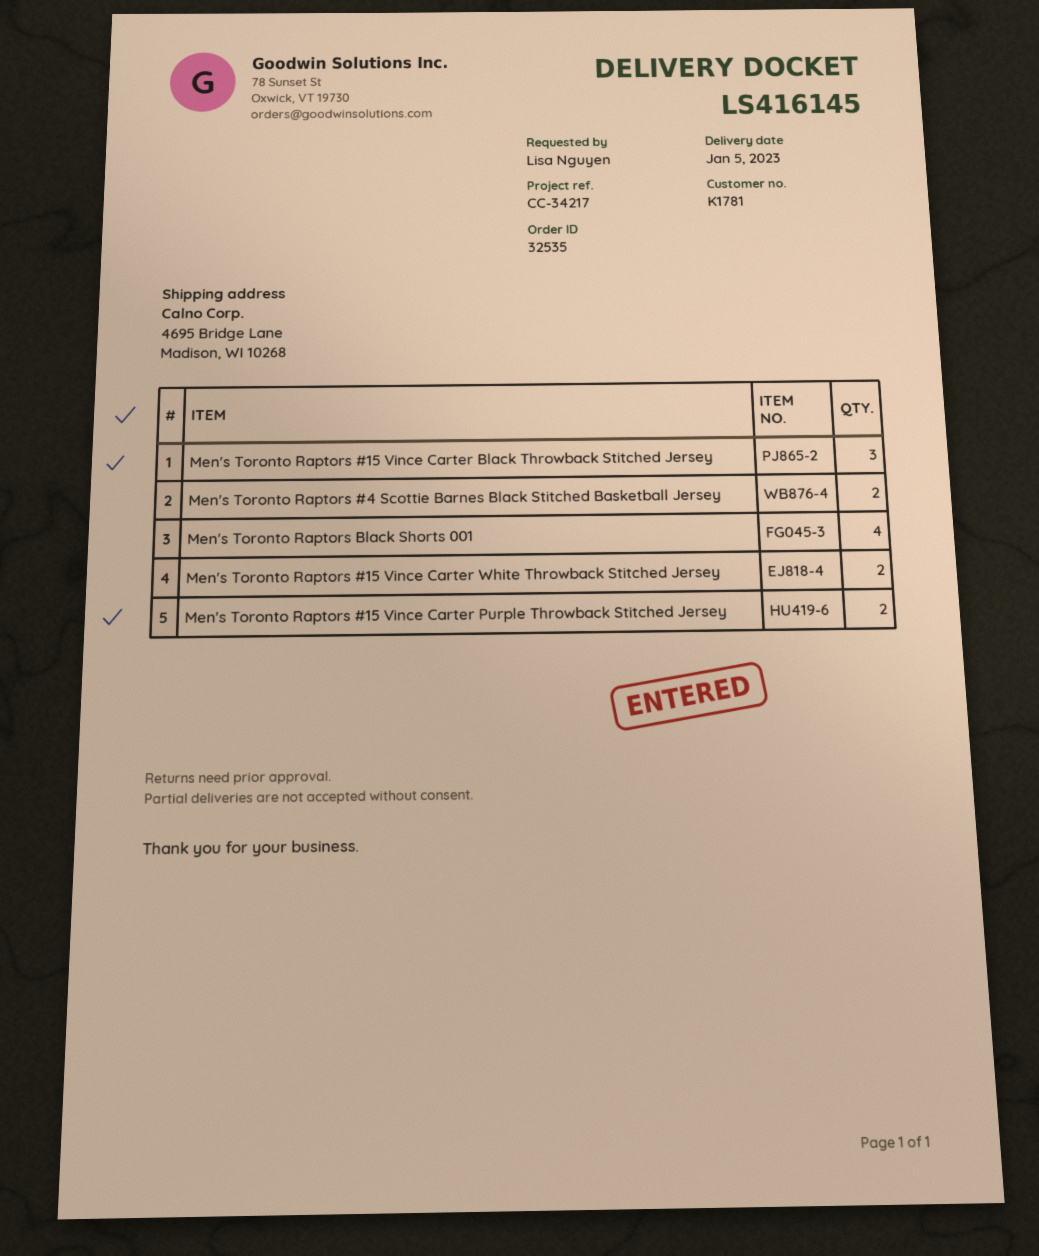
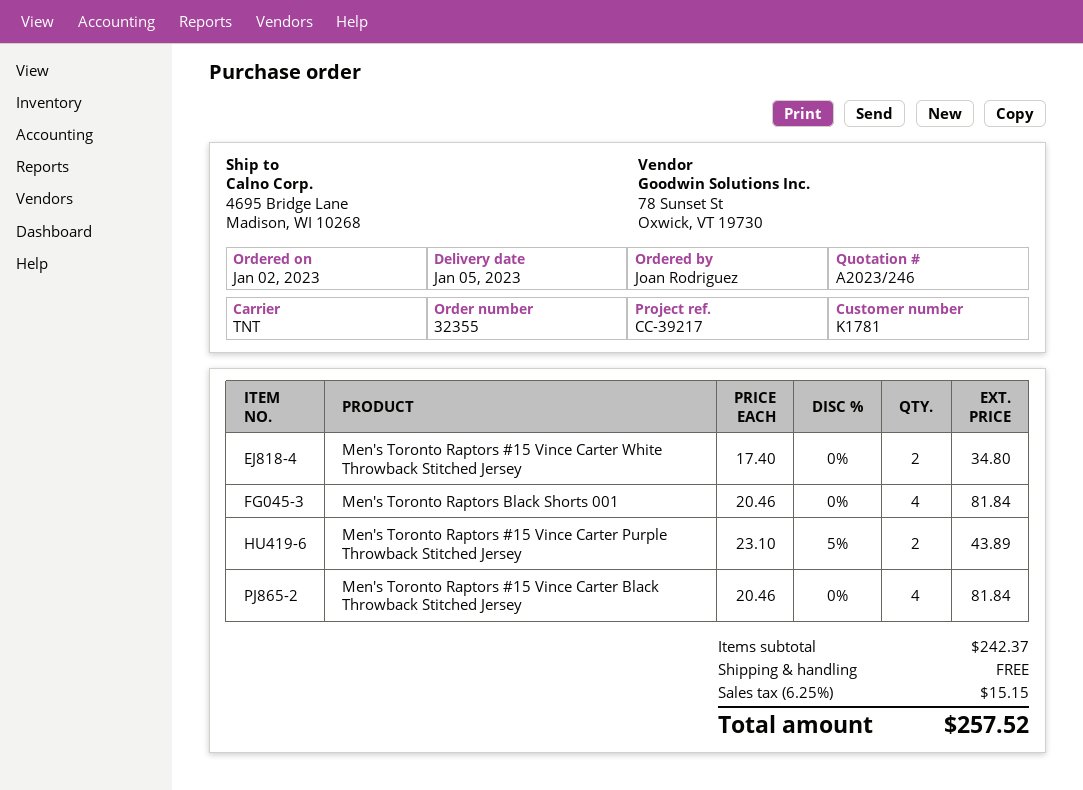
order number: 32535 -> 32355
reference: CC-34217 -> CC-39217
ordered by: Lisa Nguyen -> Joan Rodriguez
Men's Toronto Raptors #15 Vince Carter Black Throwback Stitched Jersey: 3 -> 4
Men's Toronto Raptors #4 Scottie Barnes Black Stitched Basketball Jersey: 2 -> none

